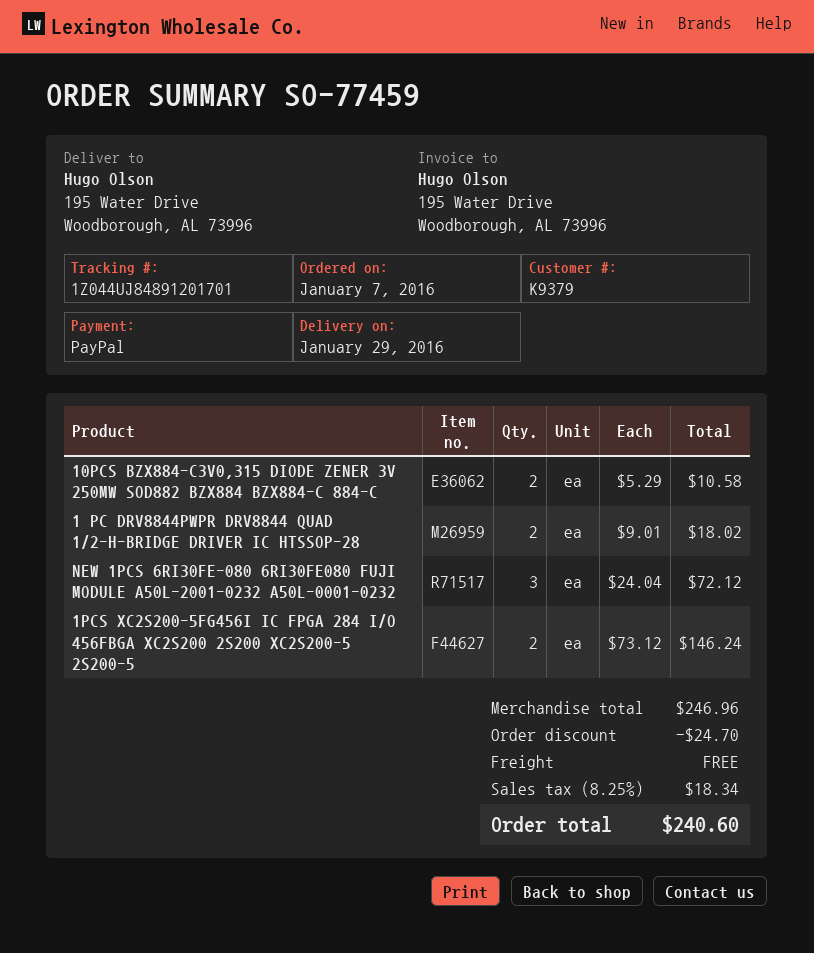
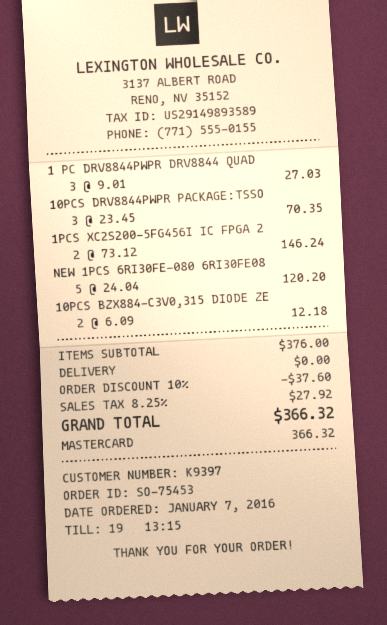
order number: SO-77459 -> SO-75453
customer number: K9379 -> K9397
payment method: PayPal -> Mastercard
10PCS BZX884-C3V0,315 DIODE ZENER 3V 250MW SOD882 BZX884 BZX884-C 884-C: 2 x 5.29 = 10.58 -> 2 x 6.09 = 12.18
1 PC DRV8844PWPR DRV8844 QUAD 1/2-H-BRIDGE DRIVER IC HTSSOP-28: 2 x 9.01 = 18.02 -> 3 x 9.01 = 27.03
NEW 1PCS 6RI30FE-080 6RI30FE080 FUJI MODULE A50L-2001-0232 A50L-0001-0232: 3 x 24.04 = 72.12 -> 5 x 24.04 = 120.20
10PCS DRV8844PWPR PACKAGE:TSSO: none -> 3 x 23.45 = 70.35
subtotal: 246.96 -> 376.00
discount: 24.70 -> 37.60
tax: 8.25% = 18.34 -> 8.25% = 27.92
total: 240.60 -> 366.32

